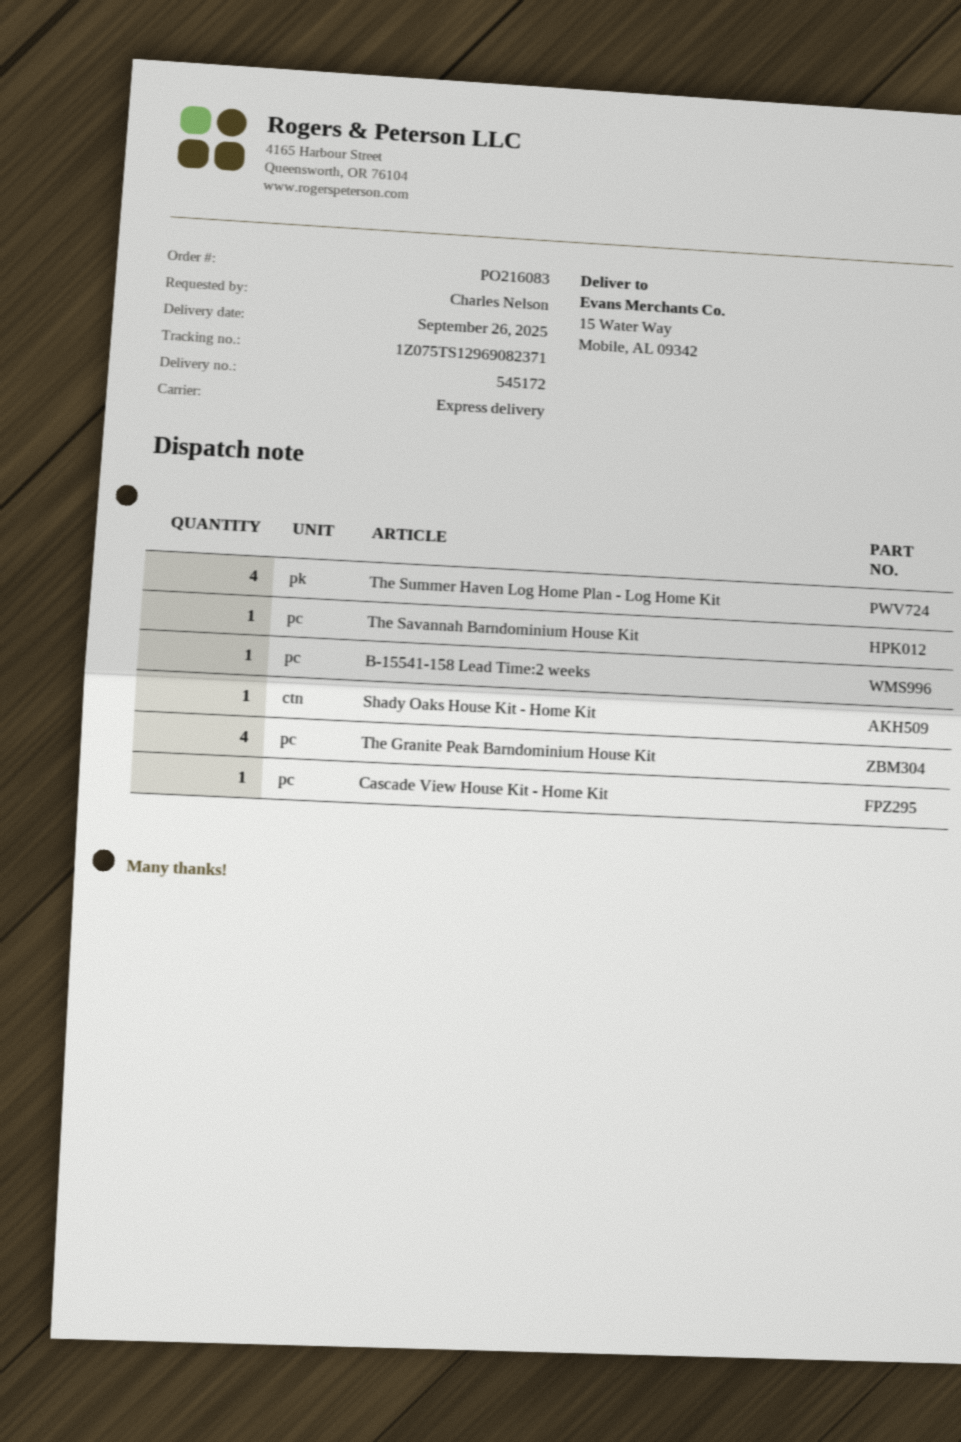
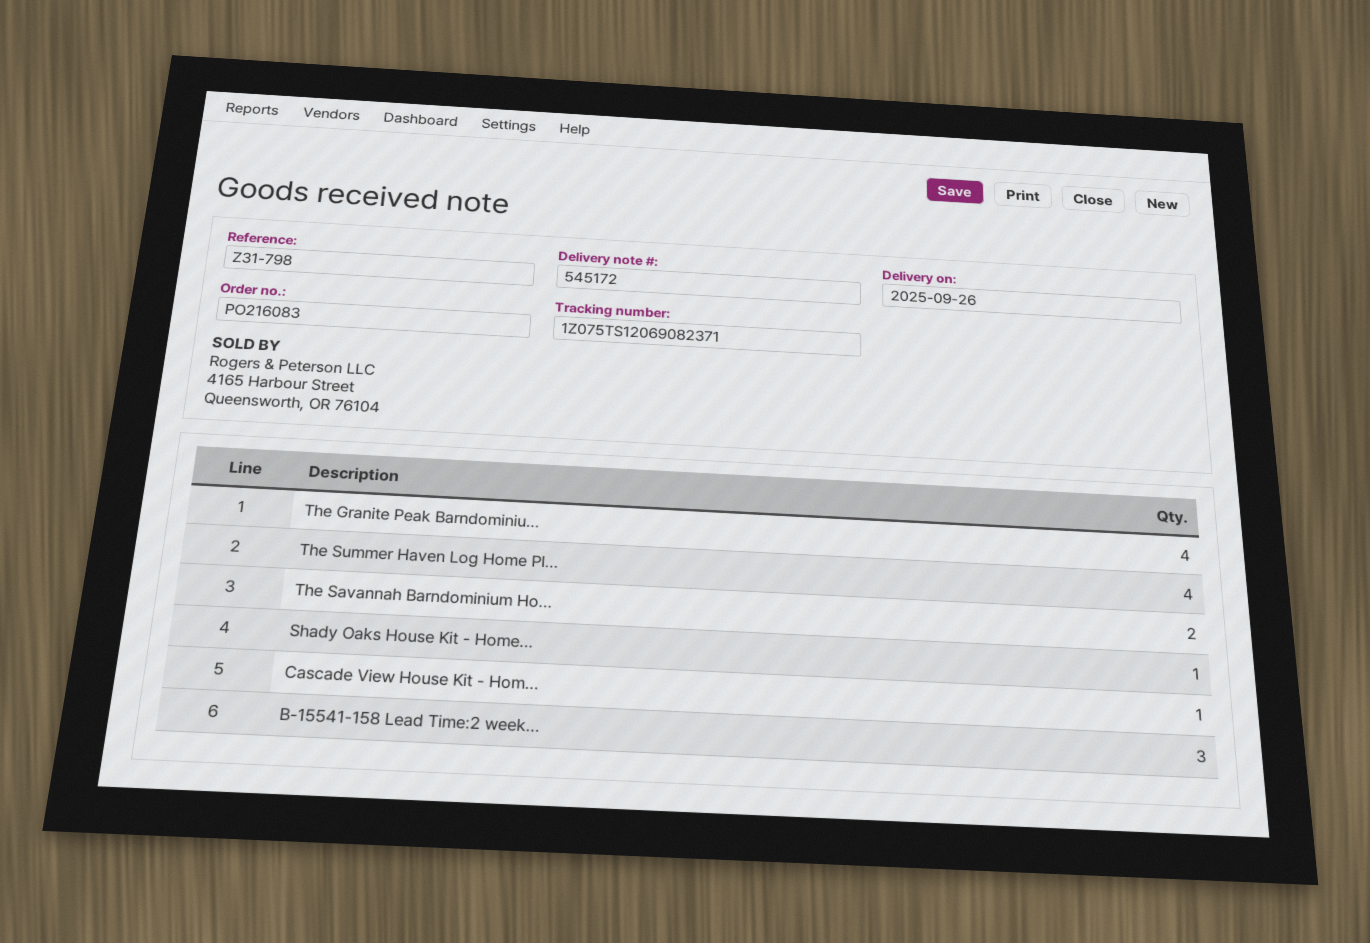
tracking number: 1Z075TS12969082371 -> 1Z075TS12069082371
The Savannah Barndominium House Kit: 1 -> 2
B-15541-158 Lead Time:2 weeks: 1 -> 3

